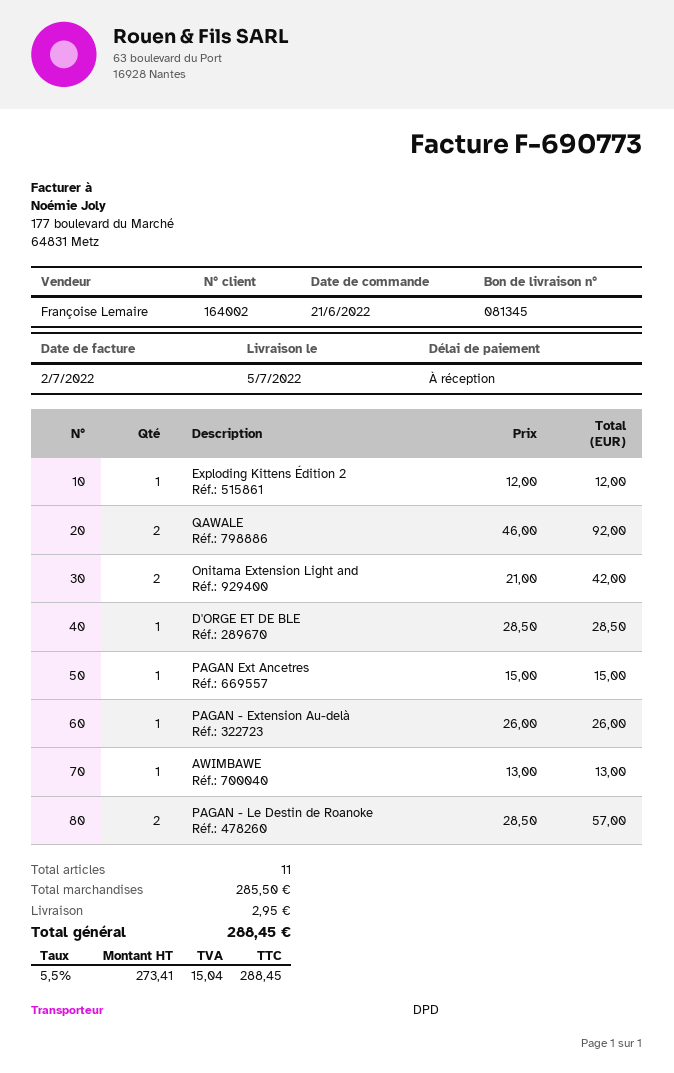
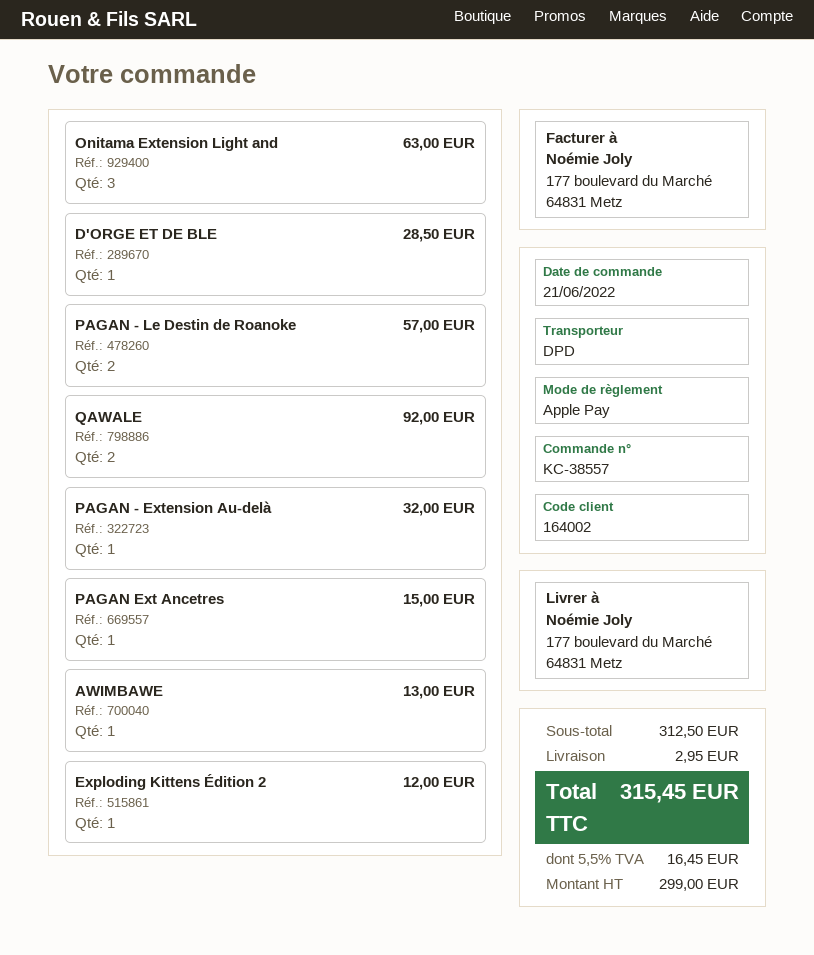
Onitama Extension Light and: 2 for 42.00 -> 3 for 63.00
PAGAN - Extension Au-delà: 1 for 26.00 -> 1 for 32.00
subtotal: 285.50 -> 312.50
net: 273.41 -> 299.00
tax: 5.5% = 15.04 -> 5.5% = 16.45
total: 288.45 -> 315.45

